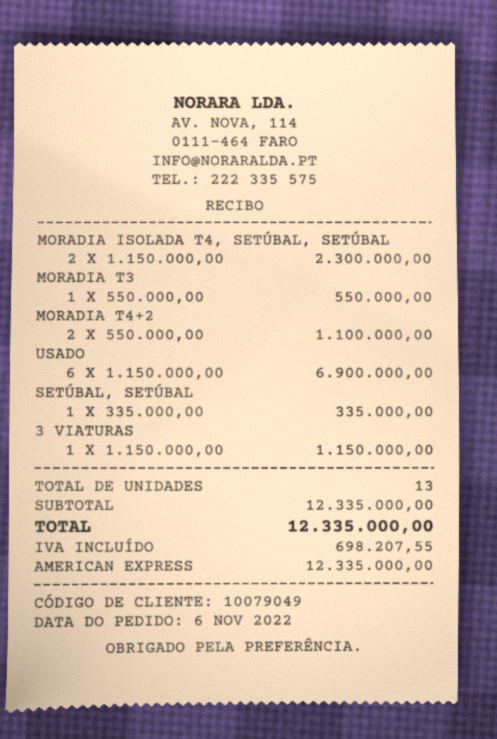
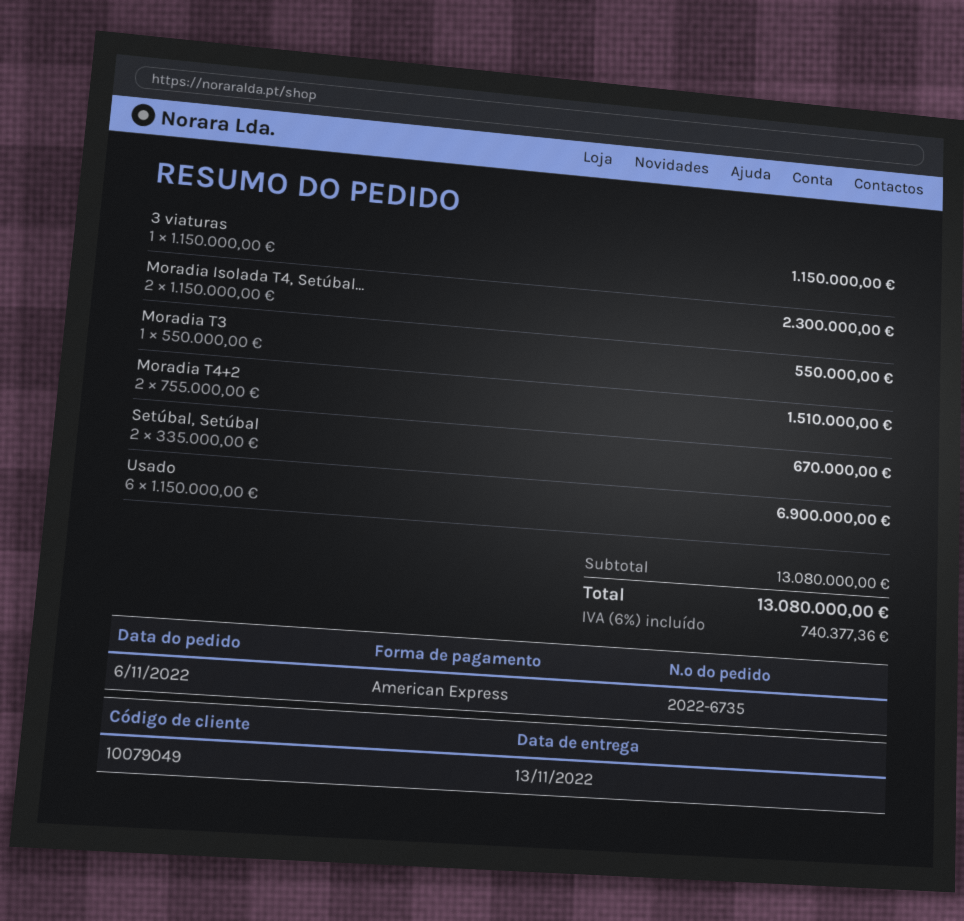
MORADIA T4+2: 2 x 550000.00 = 1100000.00 -> 2 x 755000.00 = 1510000.00
SETÚBAL, SETÚBAL: 1 x 335000.00 = 335000.00 -> 2 x 335000.00 = 670000.00
subtotal: 12335000.00 -> 13080000.00
tax: 698207.55 -> 740377.36
total: 12335000.00 -> 13080000.00

